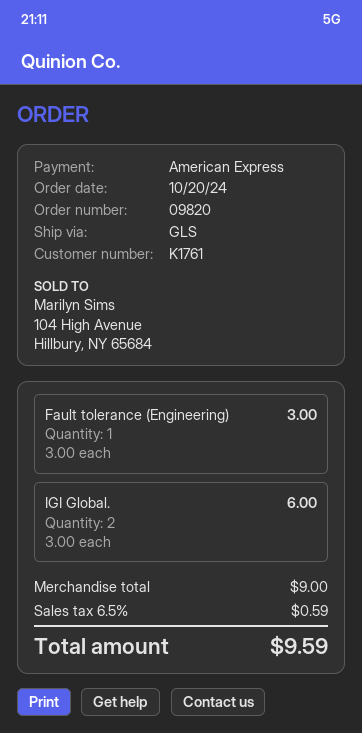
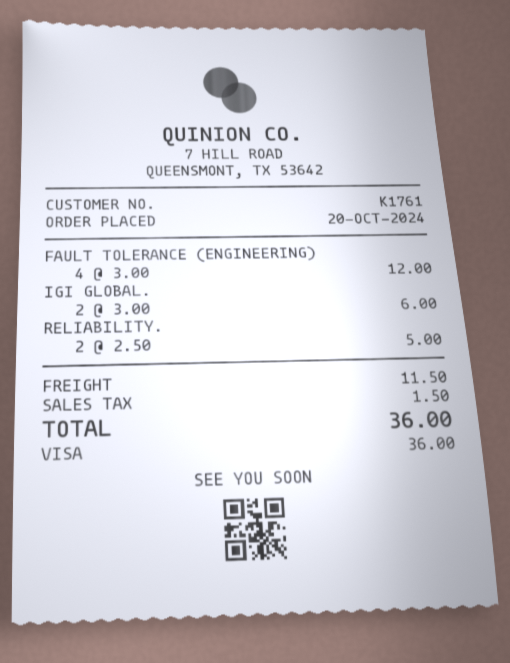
payment method: American Express -> Visa
Fault tolerance (Engineering): 1 x 3.00 = 3.00 -> 4 x 3.00 = 12.00
RELIABILITY.: none -> 2 x 2.50 = 5.00
shipping: none -> 11.50
tax: 0.59 -> 1.50
total: 9.59 -> 36.00

